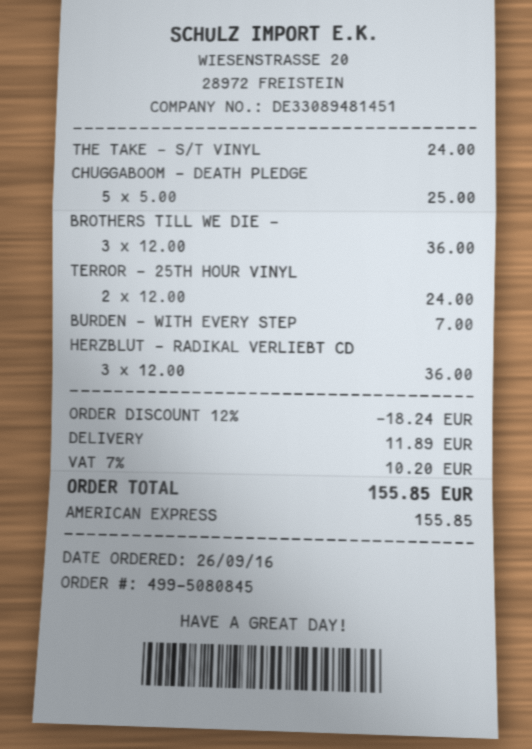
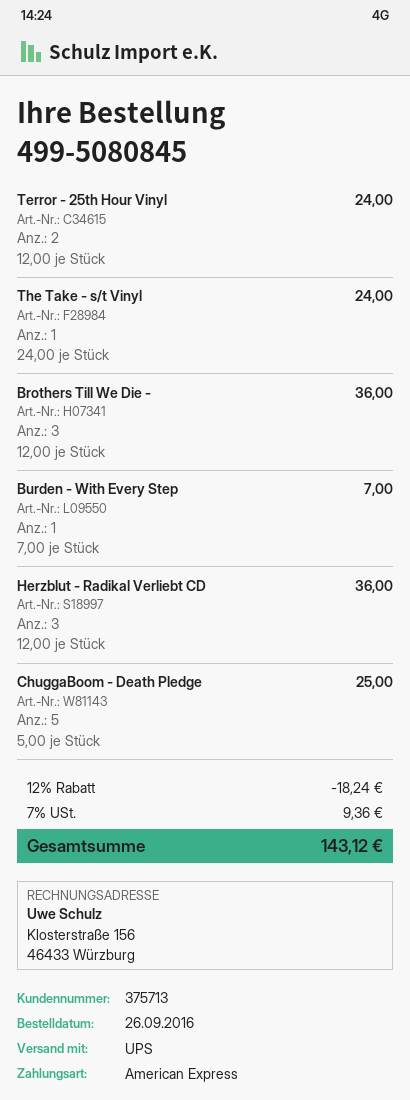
shipping: 11.89 -> none
tax: 7% = 10.20 -> 7% = 9.36
total: 155.85 -> 143.12

